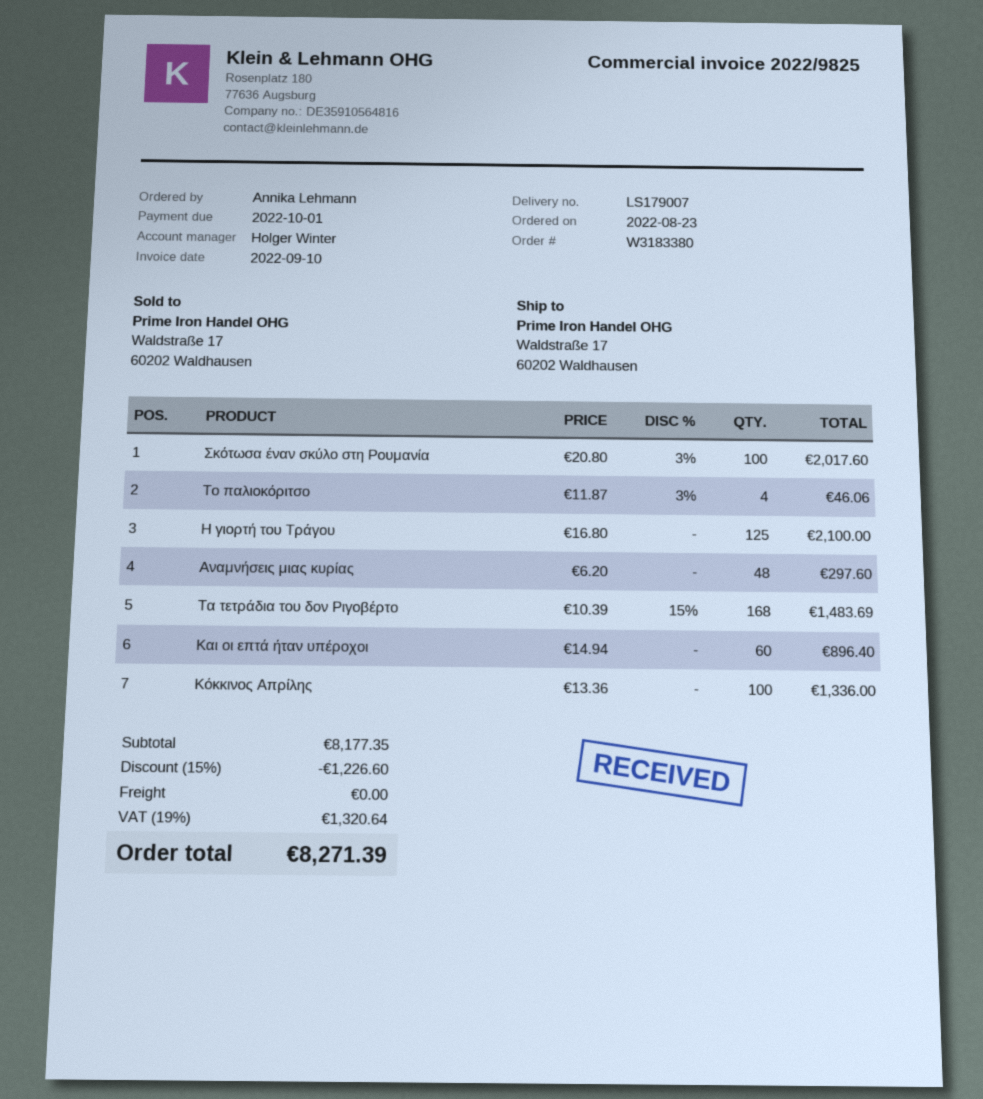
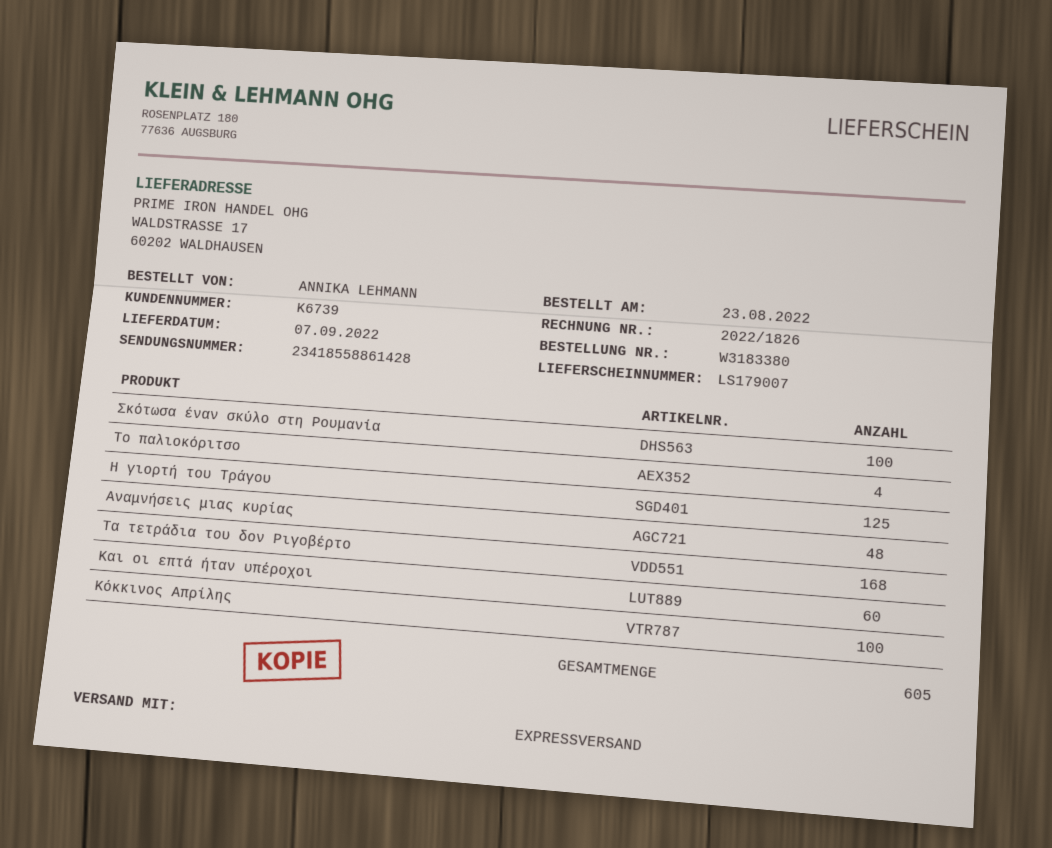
invoice number: 2022/9825 -> 2022/1826

